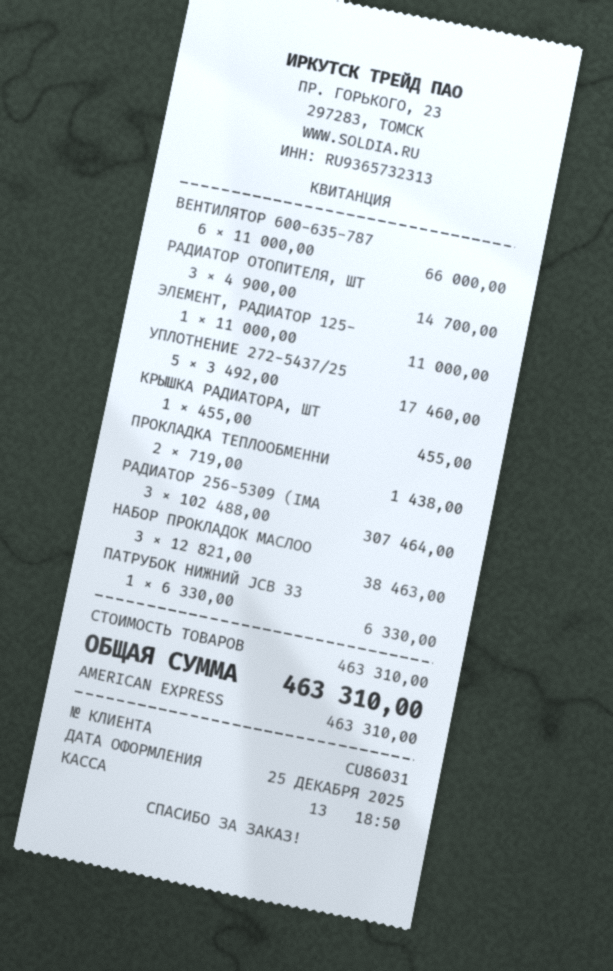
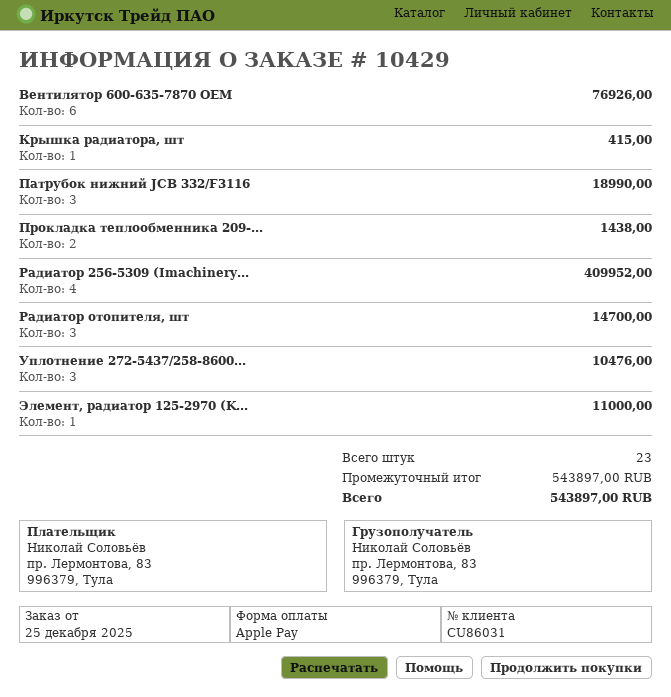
payment method: American Express -> Apple Pay
ВЕНТИЛЯТОР 600-635-787: 6 for 66000.00 -> 6 for 76926.00
УПЛОТНЕНИЕ 272-5437/25: 5 for 17460.00 -> 3 for 10476.00
КРЫШКА РАДИАТОРА, ШТ: 1 for 455.00 -> 1 for 415.00
РАДИАТОР 256-5309 (IMA: 3 for 307464.00 -> 4 for 409952.00
НАБОР ПРОКЛАДОК МАСЛОО: 3 for 38463.00 -> none
ПАТРУБОК НИЖНИЙ JCB 33: 1 for 6330.00 -> 3 for 18990.00
subtotal: 463310.00 -> 543897.00
total: 463310.00 -> 543897.00

